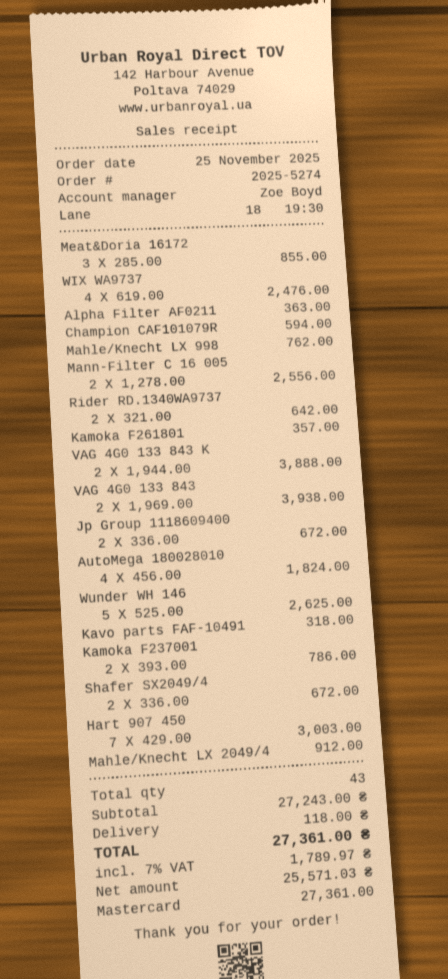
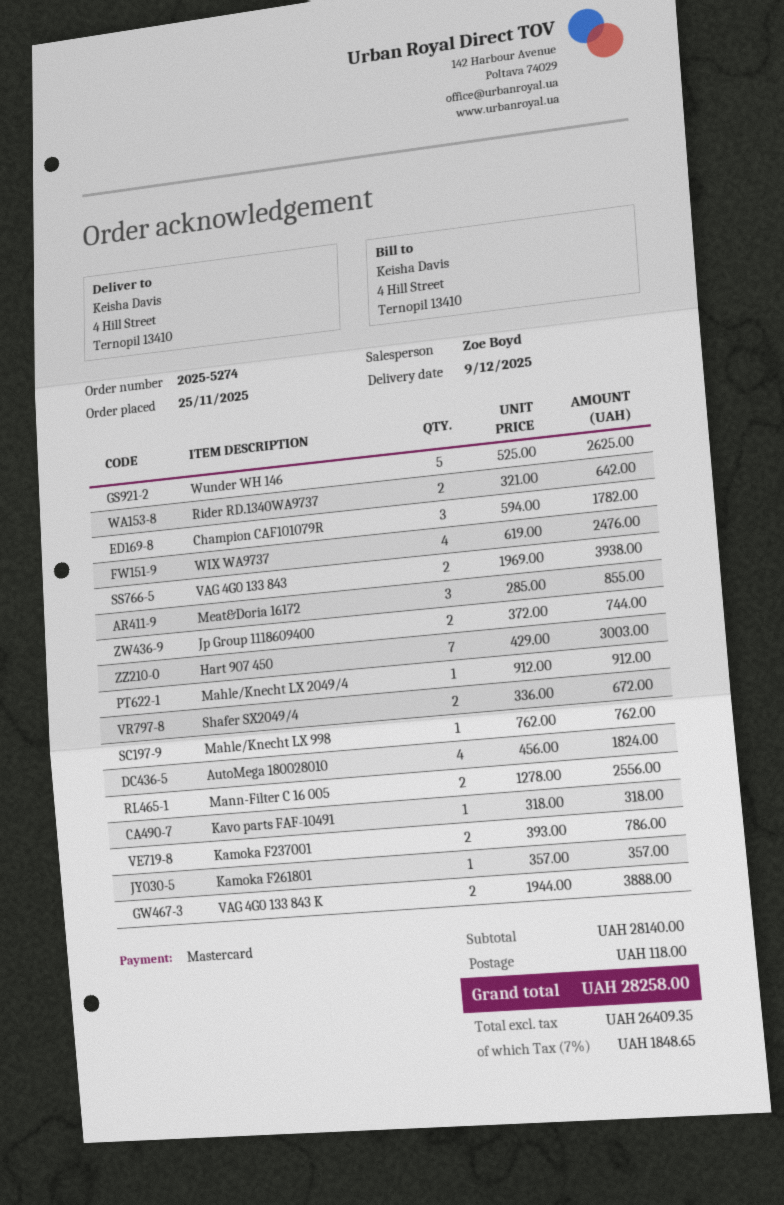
Alpha Filter AF0211: 1 x 363.00 = 363.00 -> none
Champion CAF101079R: 1 x 594.00 = 594.00 -> 3 x 594.00 = 1782.00
Jp Group 1118609400: 2 x 336.00 = 672.00 -> 2 x 372.00 = 744.00
subtotal: 27243.00 -> 28140.00
net: 25571.03 -> 26409.35
tax: 7% = 1789.97 -> 7% = 1848.65
total: 27361.00 -> 28258.00

